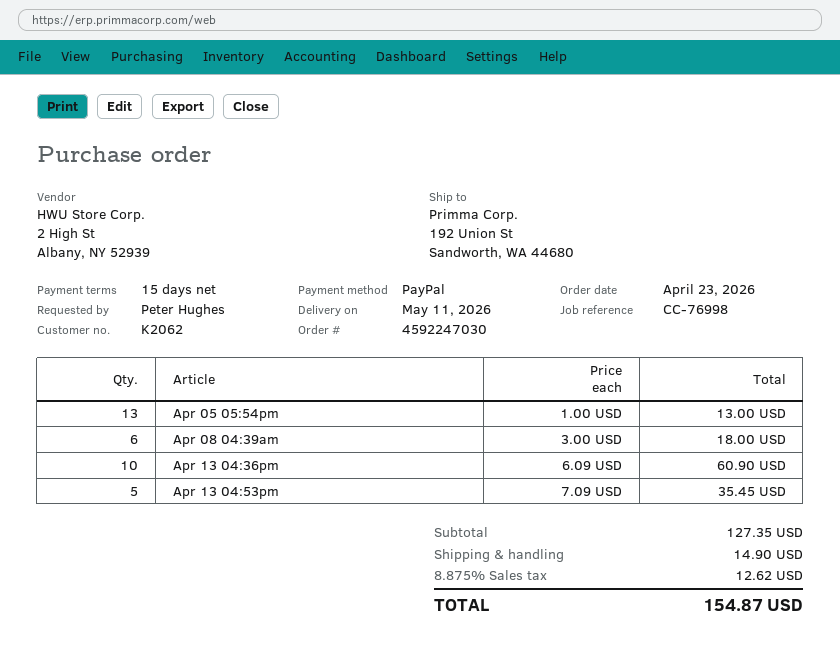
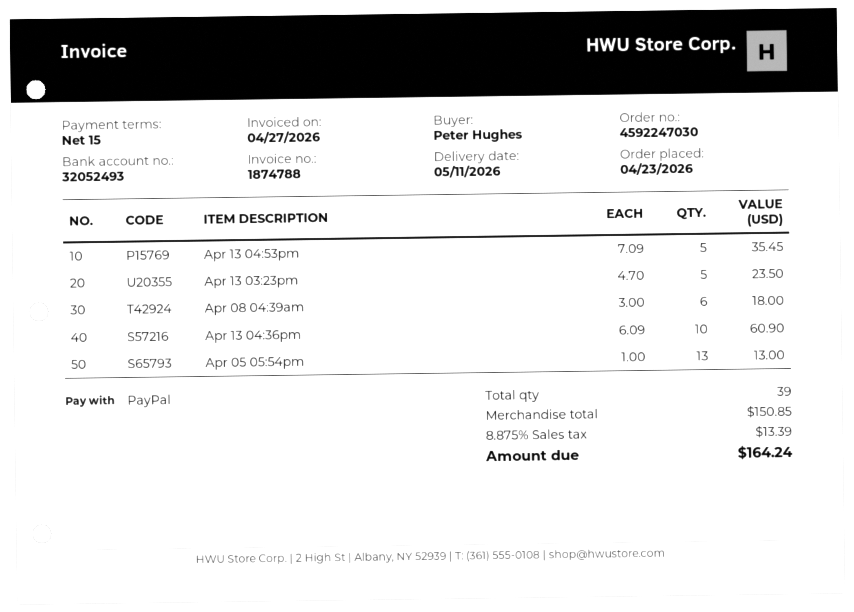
Apr 13 03:23pm: none -> 5 x 4.70 = 23.50
subtotal: 127.35 -> 150.85
shipping: 14.90 -> none
tax: 8.875% = 12.62 -> 8.875% = 13.39
total: 154.87 -> 164.24

